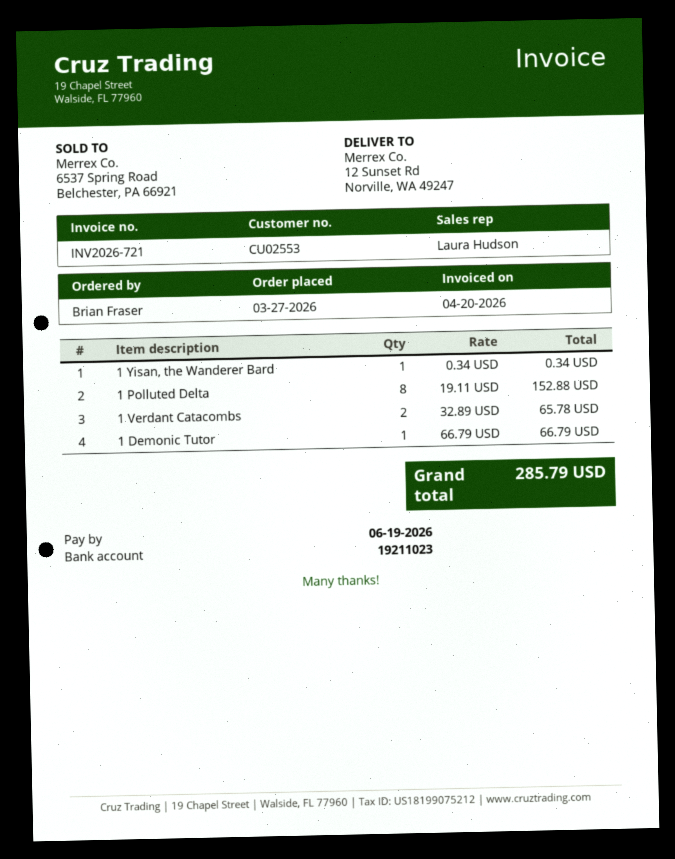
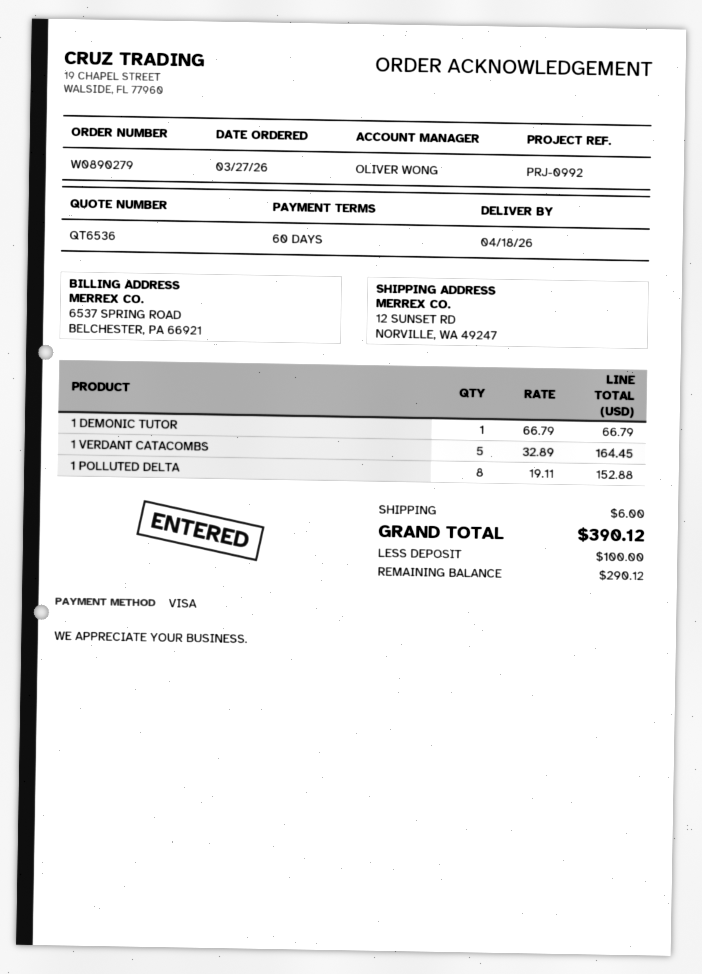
sales rep: Laura Hudson -> OLIVER WONG
1 Yisan, the Wanderer Bard: 1 x 0.34 = 0.34 -> none
1 Verdant Catacombs: 2 x 32.89 = 65.78 -> 5 x 32.89 = 164.45
shipping: none -> 6.00
total: 285.79 -> 390.12

